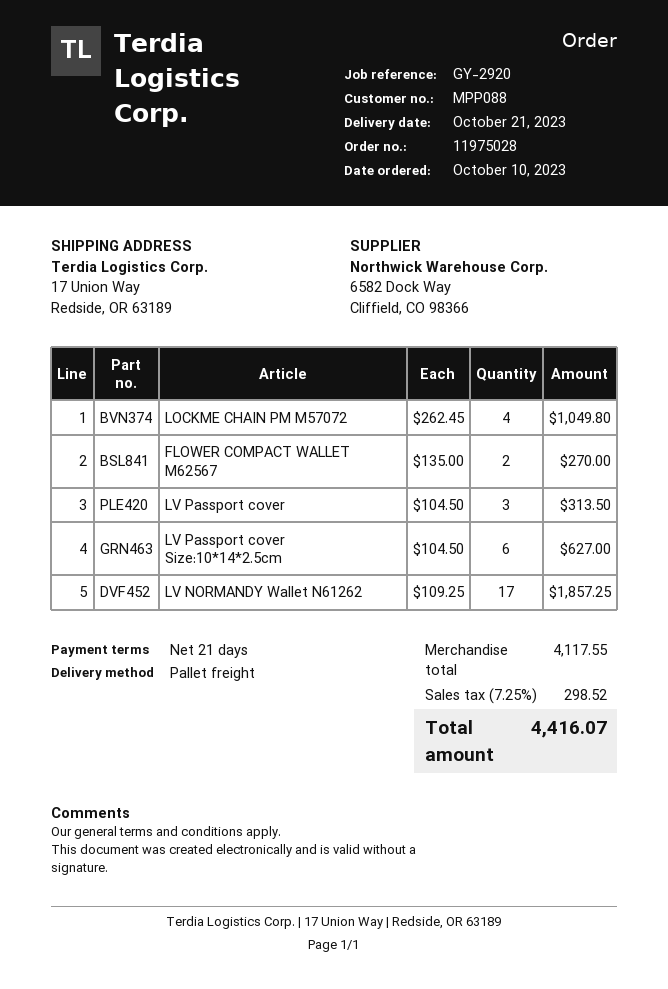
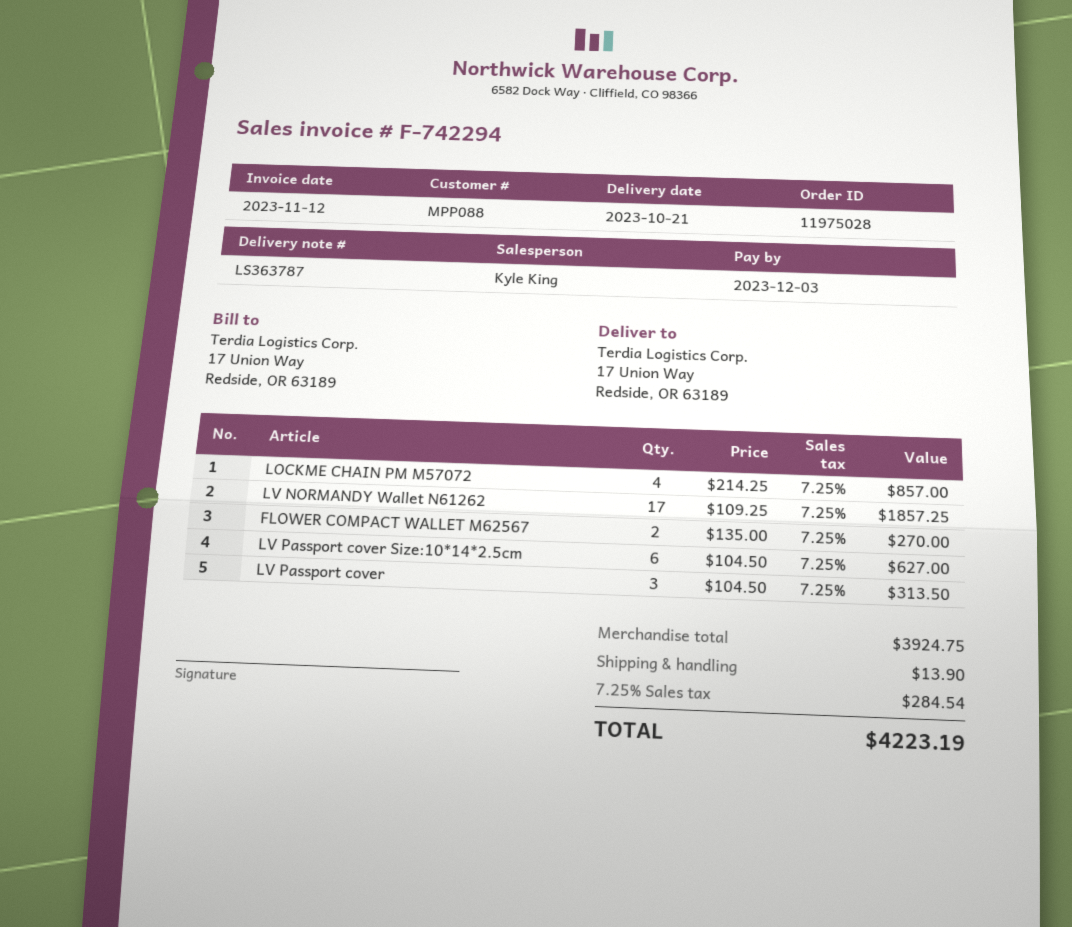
LOCKME CHAIN PM M57072: 4 x 262.45 = 1049.80 -> 4 x 214.25 = 857.00
subtotal: 4117.55 -> 3924.75
shipping: none -> 13.90
tax: 7.25% = 298.52 -> 7.25% = 284.54
total: 4416.07 -> 4223.19

